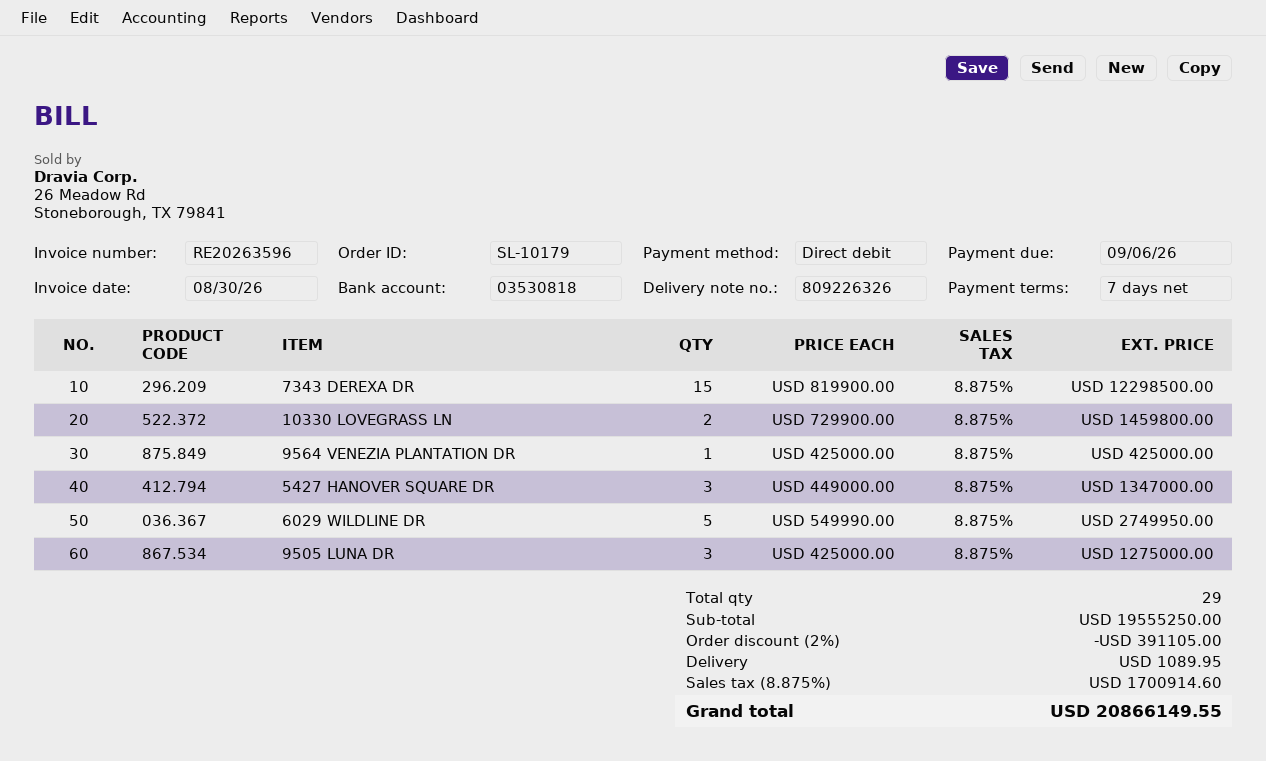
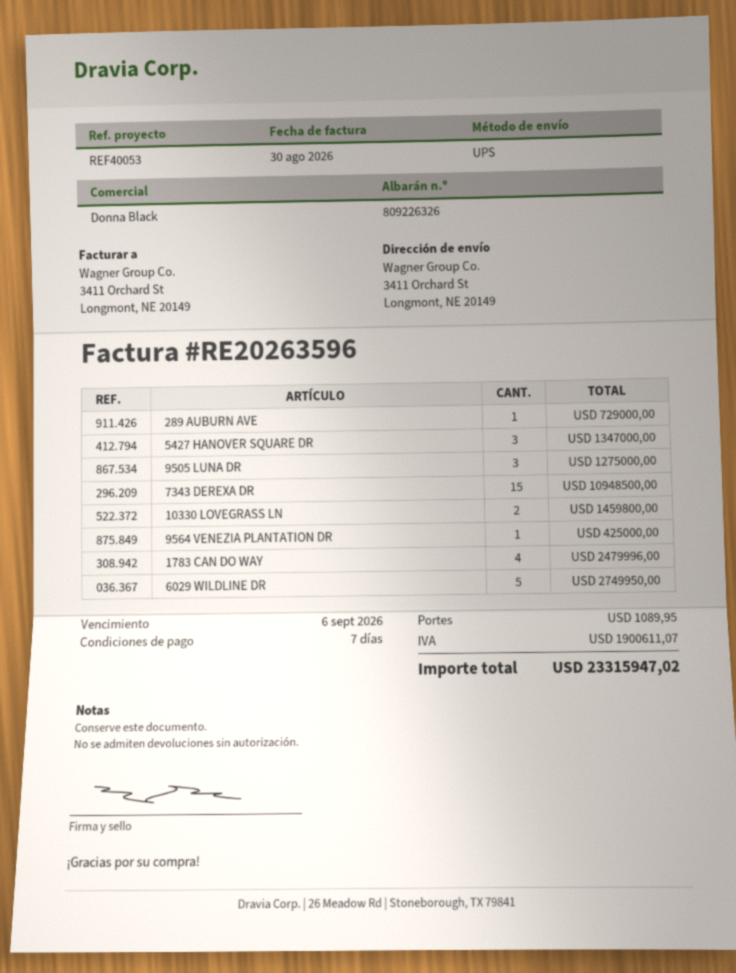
7343 DEREXA DR: 15 for 12298500.00 -> 15 for 10948500.00
289 AUBURN AVE: none -> 1 for 729000.00
1783 CAN DO WAY: none -> 4 for 2479996.00
discount: 2% = 391105.00 -> none
tax: 1700914.60 -> 1900611.07
total: 20866149.55 -> 23315947.02

